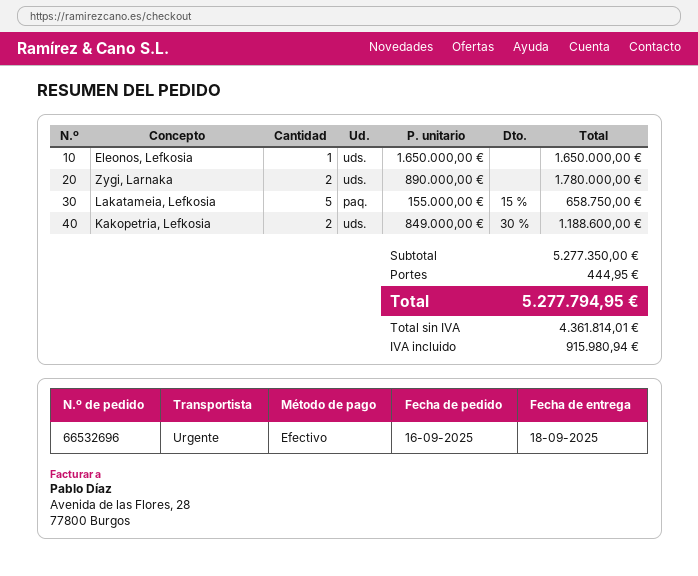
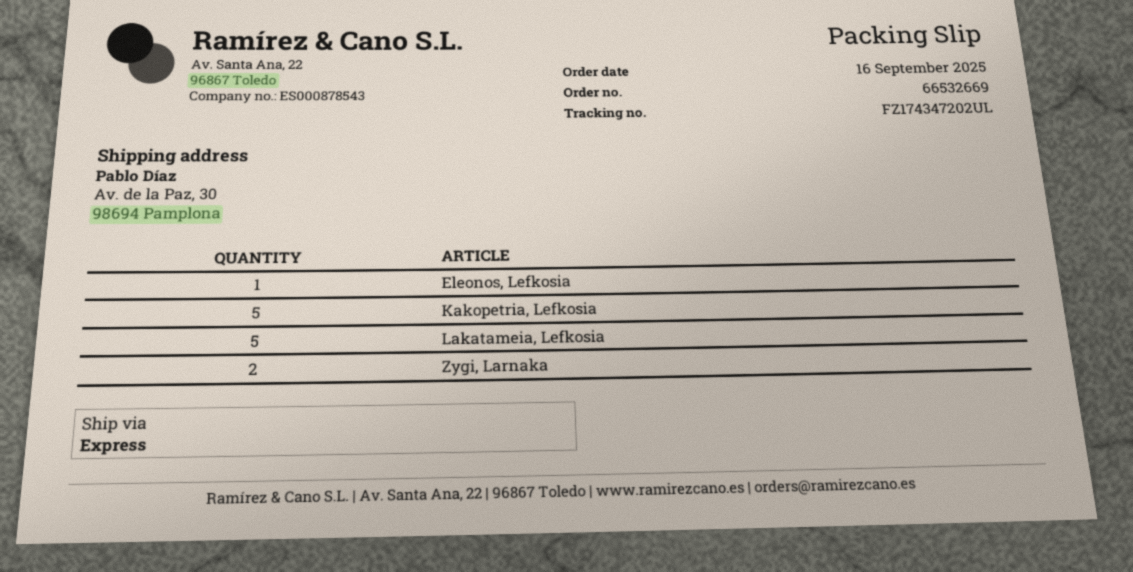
order number: 66532696 -> 66532669
Kakopetria, Lefkosia: 2 -> 5

